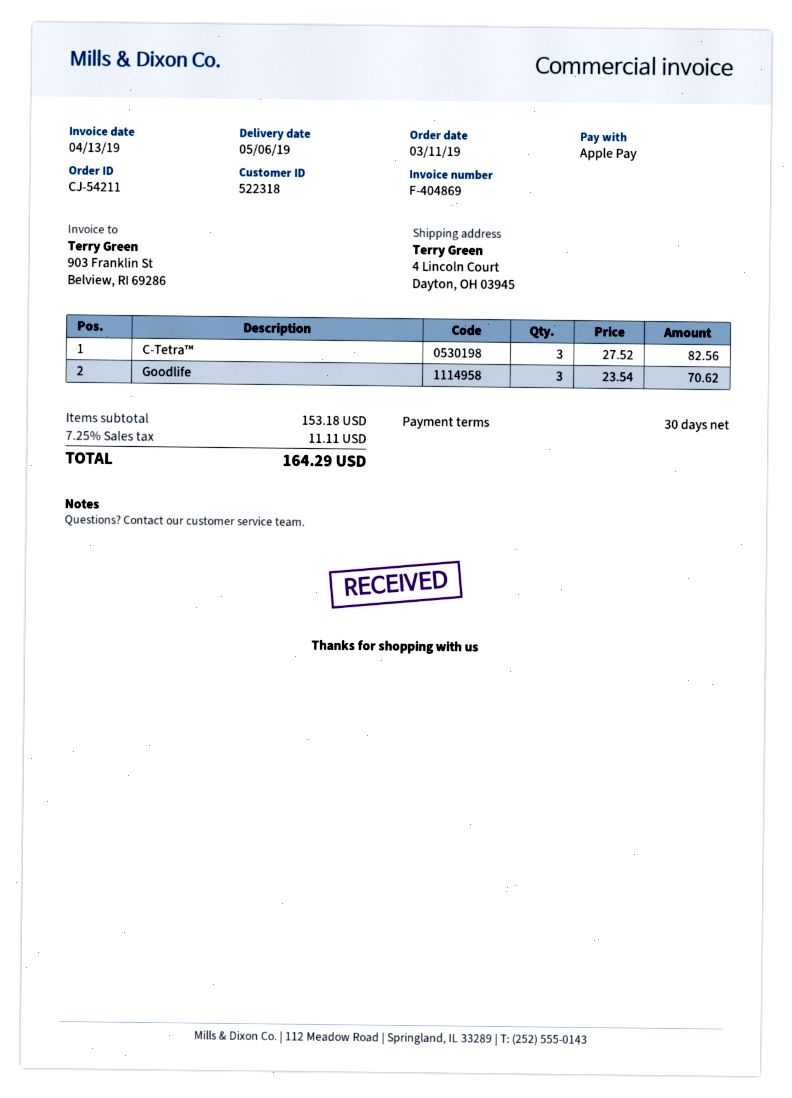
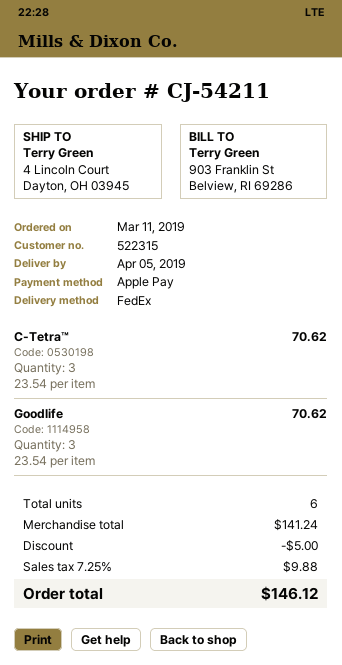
delivery date: 2019-05-06 -> 2019-04-05
customer number: 522318 -> 522315
C-Tetra™: 3 x 27.52 = 82.56 -> 3 x 23.54 = 70.62
subtotal: 153.18 -> 141.24
discount: none -> 5.00
tax: 7.25% = 11.11 -> 7.25% = 9.88
total: 164.29 -> 146.12

